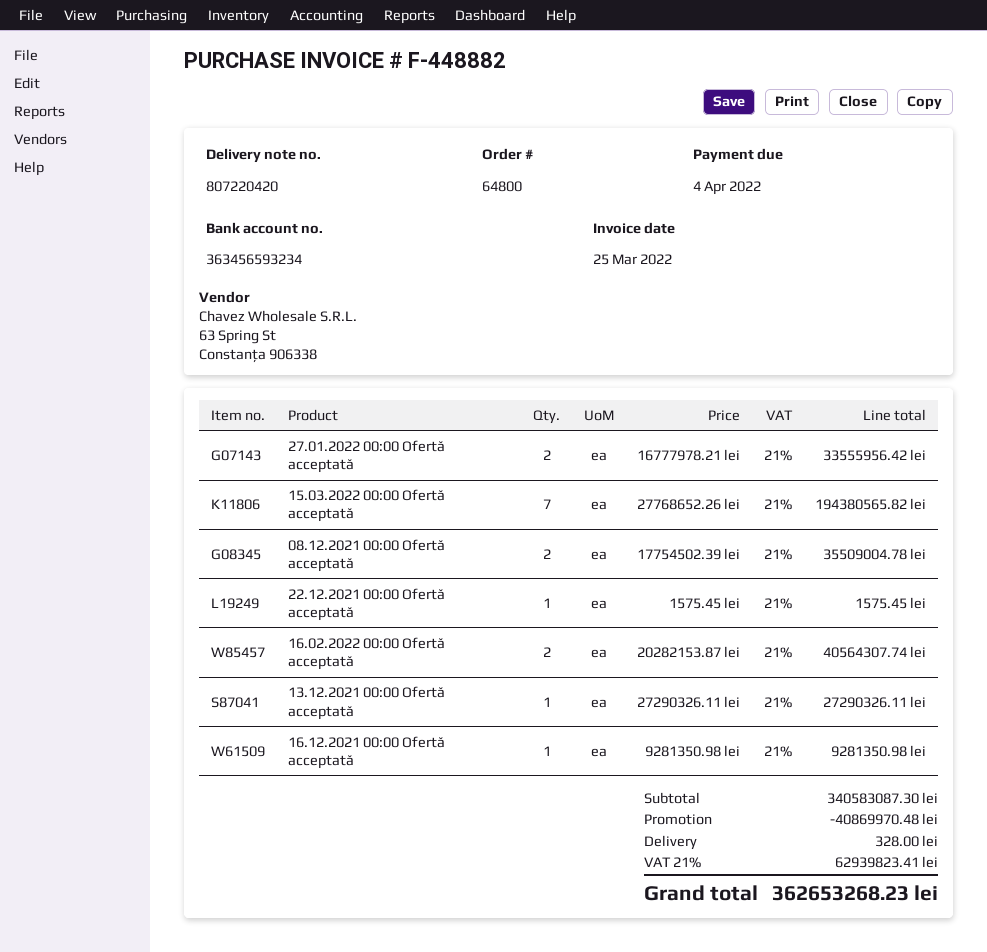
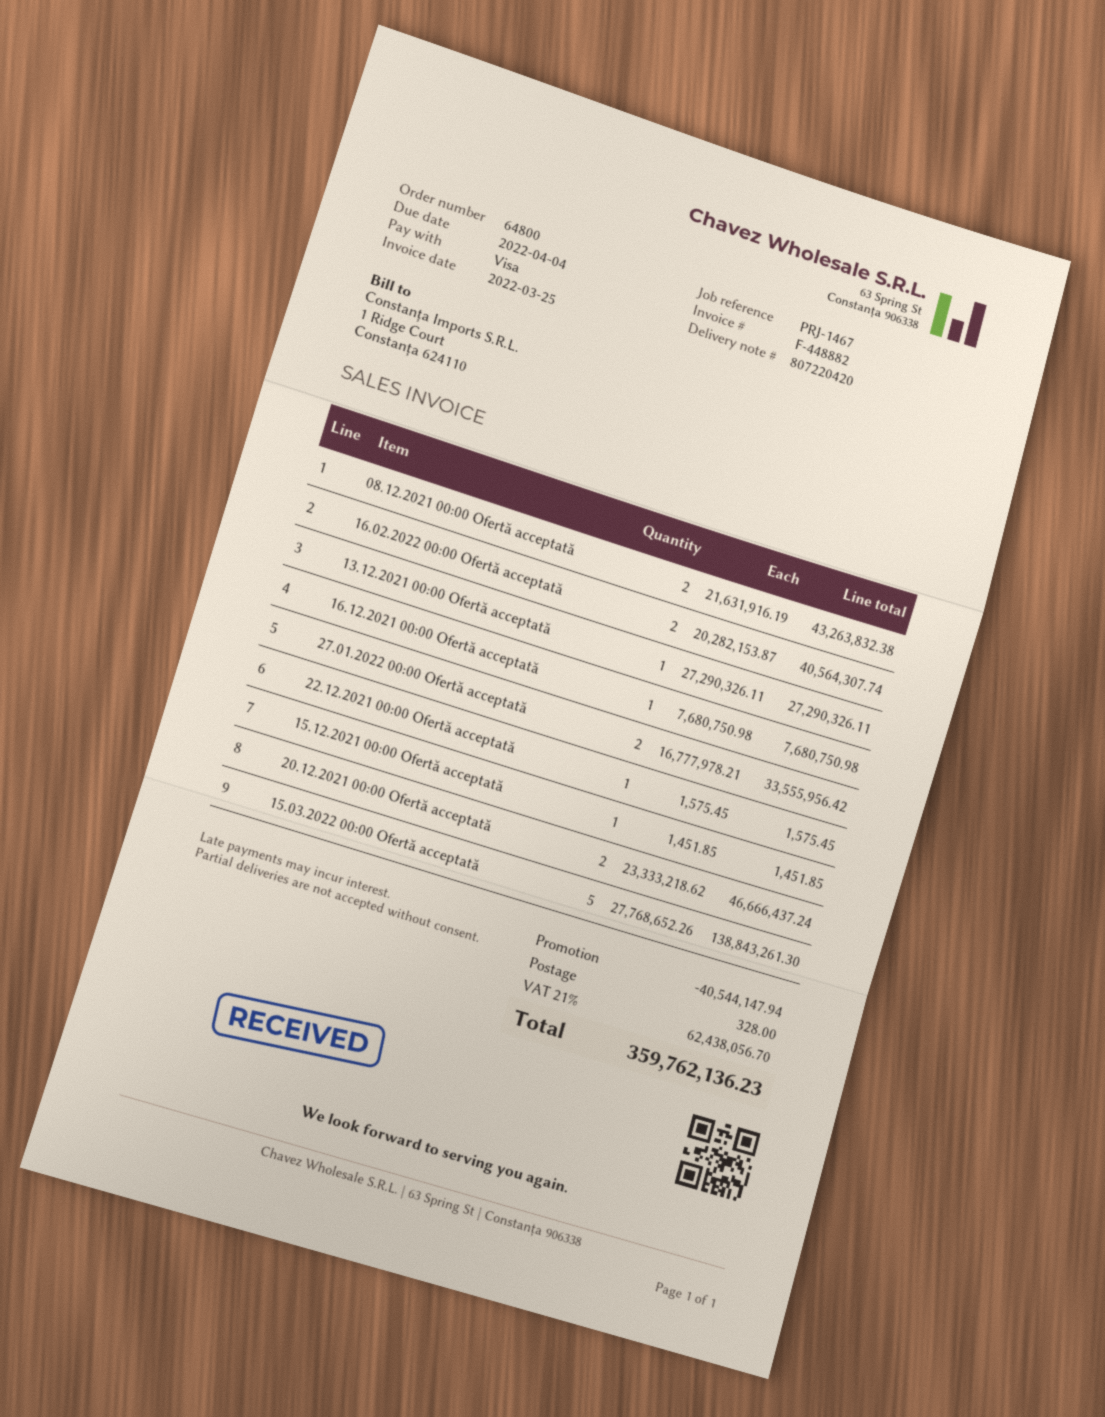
15.03.2022 00:00 Ofertă acceptată: 7 x 27768652.26 = 194380565.82 -> 5 x 27768652.26 = 138843261.30
08.12.2021 00:00 Ofertă acceptată: 2 x 17754502.39 = 35509004.78 -> 2 x 21631916.19 = 43263832.38
16.12.2021 00:00 Ofertă acceptată: 1 x 9281350.98 = 9281350.98 -> 1 x 7680750.98 = 7680750.98
15.12.2021 00:00 Ofertă acceptată: none -> 1 x 1451.85 = 1451.85
20.12.2021 00:00 Ofertă acceptată: none -> 2 x 23333218.62 = 46666437.24
discount: 40869970.48 -> 40544147.94
tax: 21% = 62939823.41 -> 21% = 62438056.70
total: 362653268.23 -> 359762136.23

